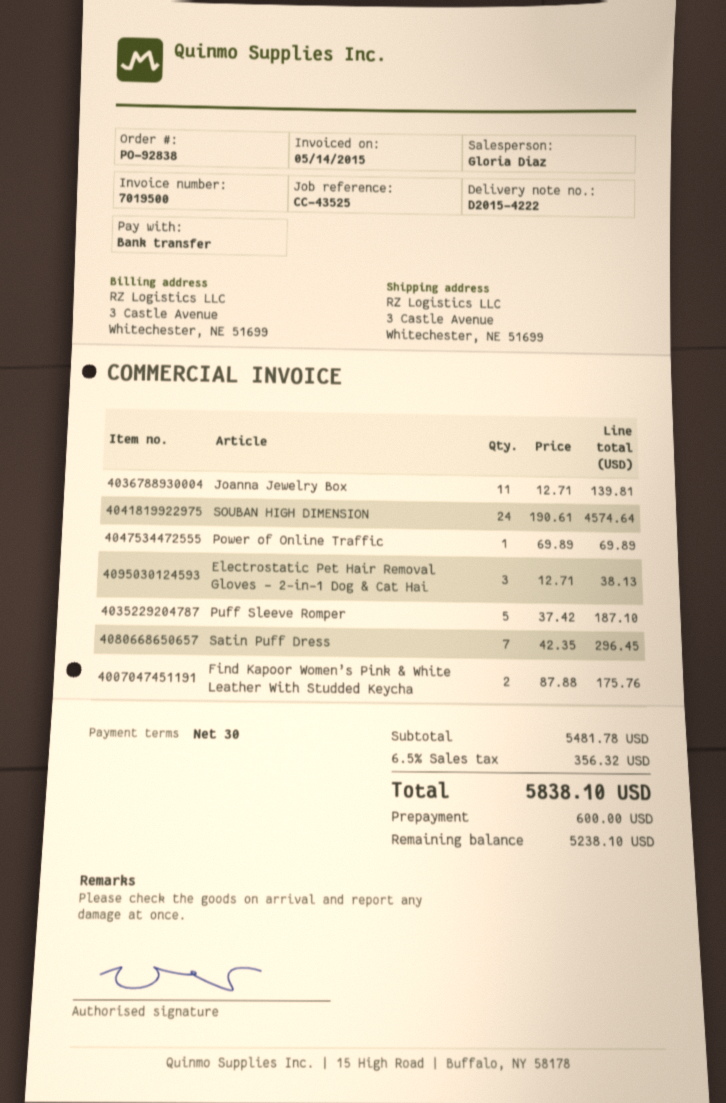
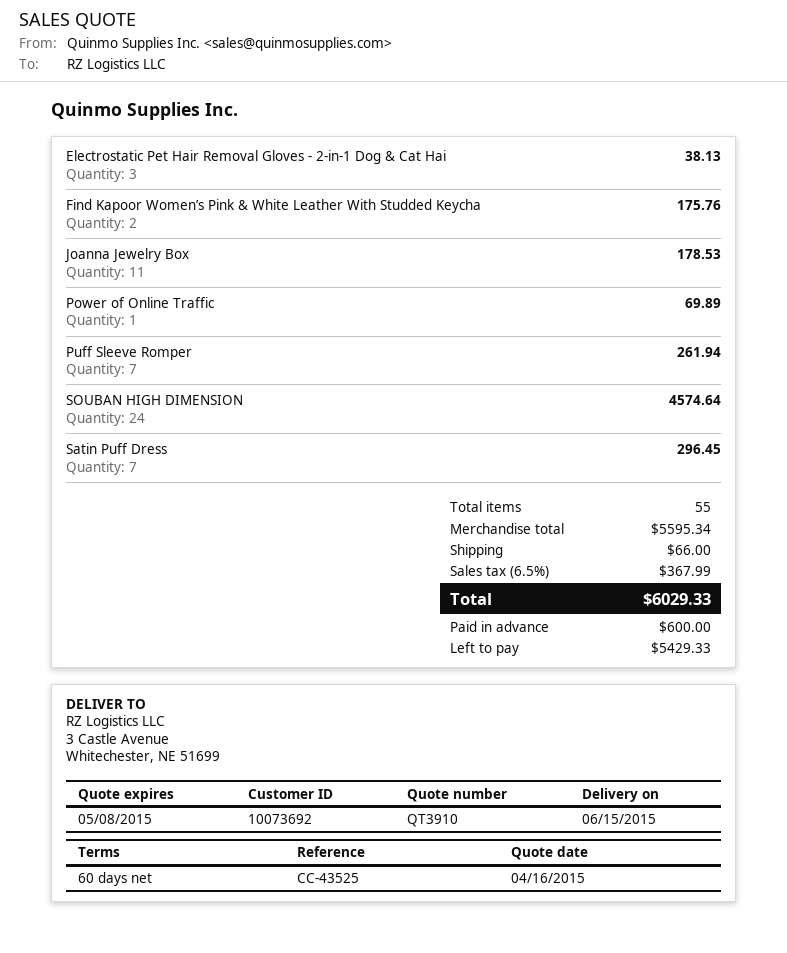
payment terms: 30 days -> 60 days
Joanna Jewelry Box: 11 for 139.81 -> 11 for 178.53
Puff Sleeve Romper: 5 for 187.10 -> 7 for 261.94
subtotal: 5481.78 -> 5595.34
shipping: none -> 66.00
tax: 6.5% = 356.32 -> 6.5% = 367.99
total: 5838.10 -> 6029.33
balance: 5238.10 -> 5429.33

